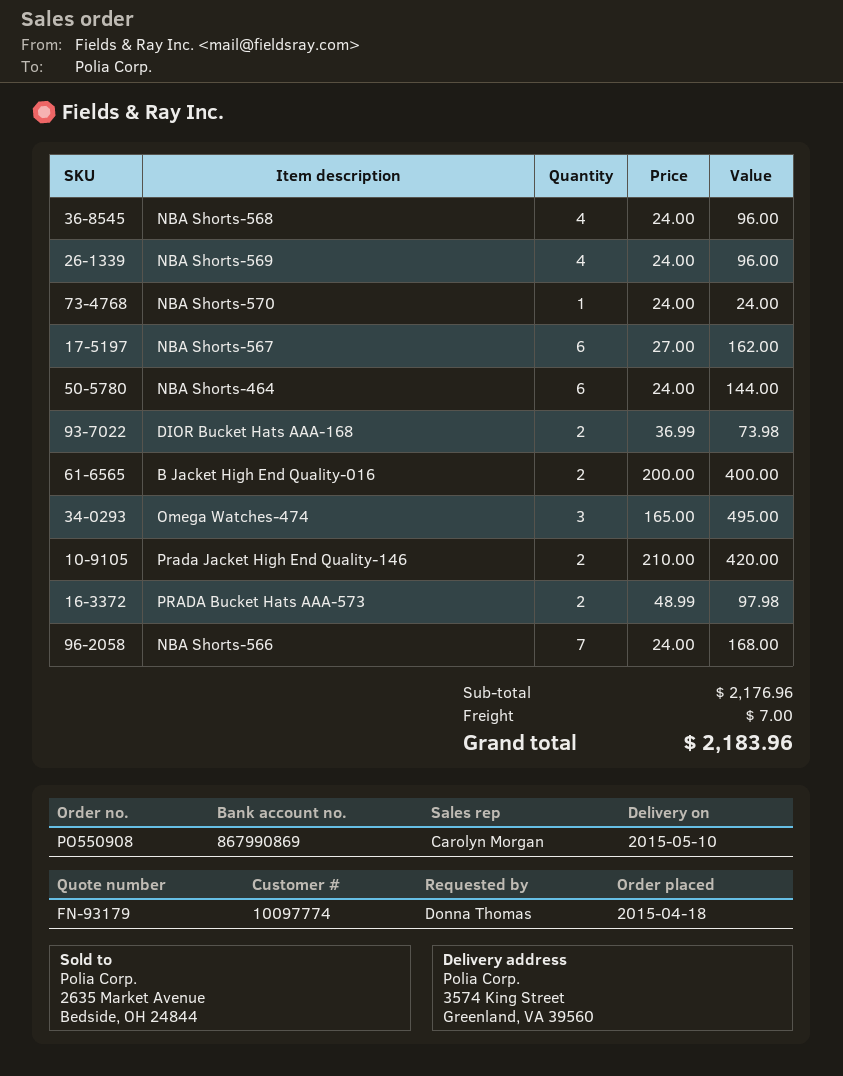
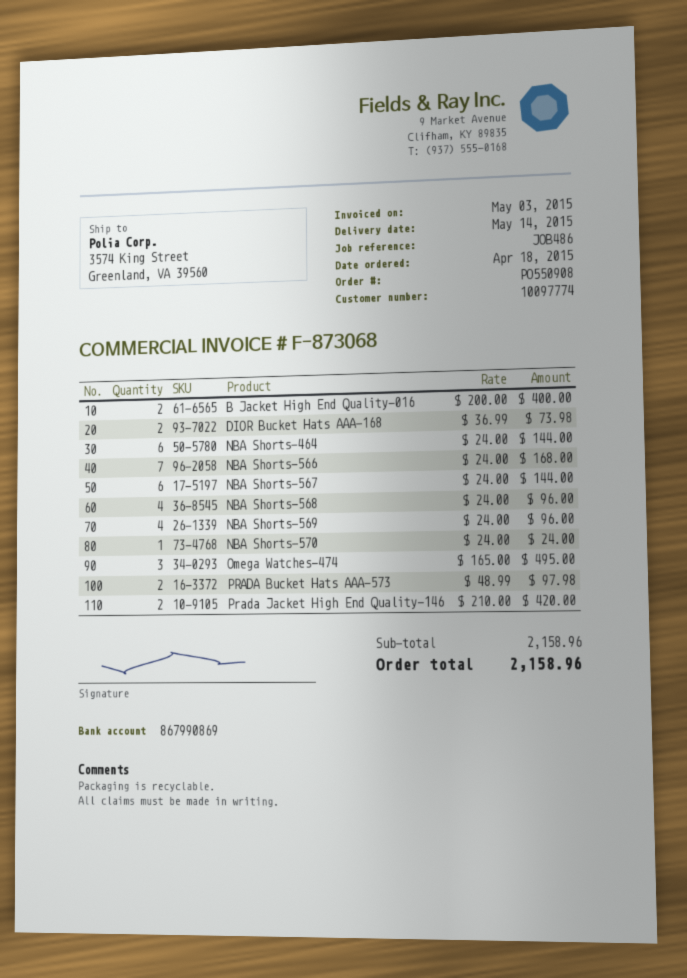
delivery date: 2015-05-10 -> 2015-05-14
NBA Shorts-567: 6 x 27.00 = 162.00 -> 6 x 24.00 = 144.00
subtotal: 2176.96 -> 2158.96
shipping: 7.00 -> none
total: 2183.96 -> 2158.96

